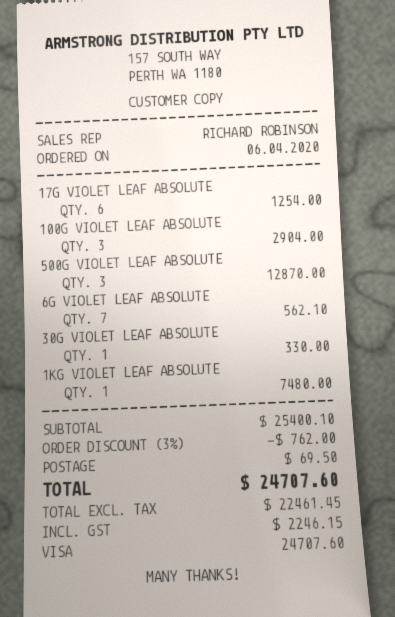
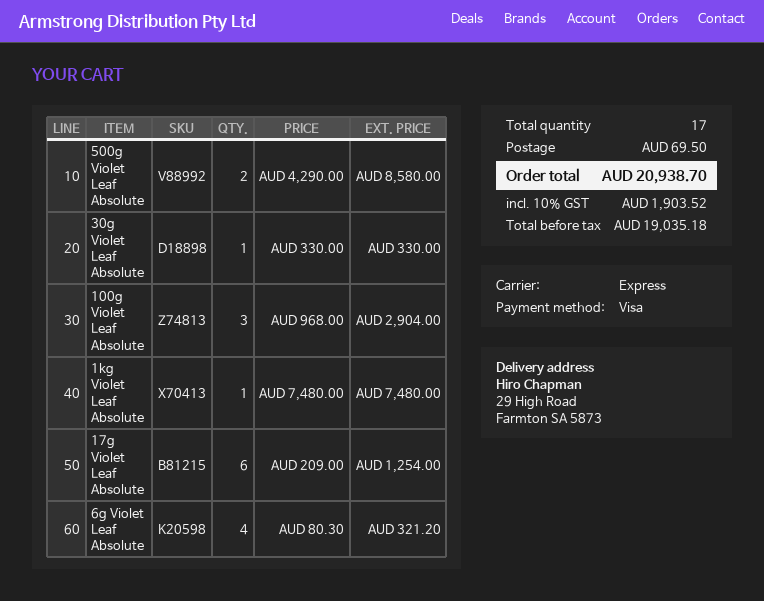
500G VIOLET LEAF ABSOLUTE: 3 for 12870.00 -> 2 for 8580.00
6G VIOLET LEAF ABSOLUTE: 7 for 562.10 -> 4 for 321.20
discount: 3% = 762.00 -> none
net: 22461.45 -> 19035.18
tax: 2246.15 -> 1903.52
total: 24707.60 -> 20938.70

